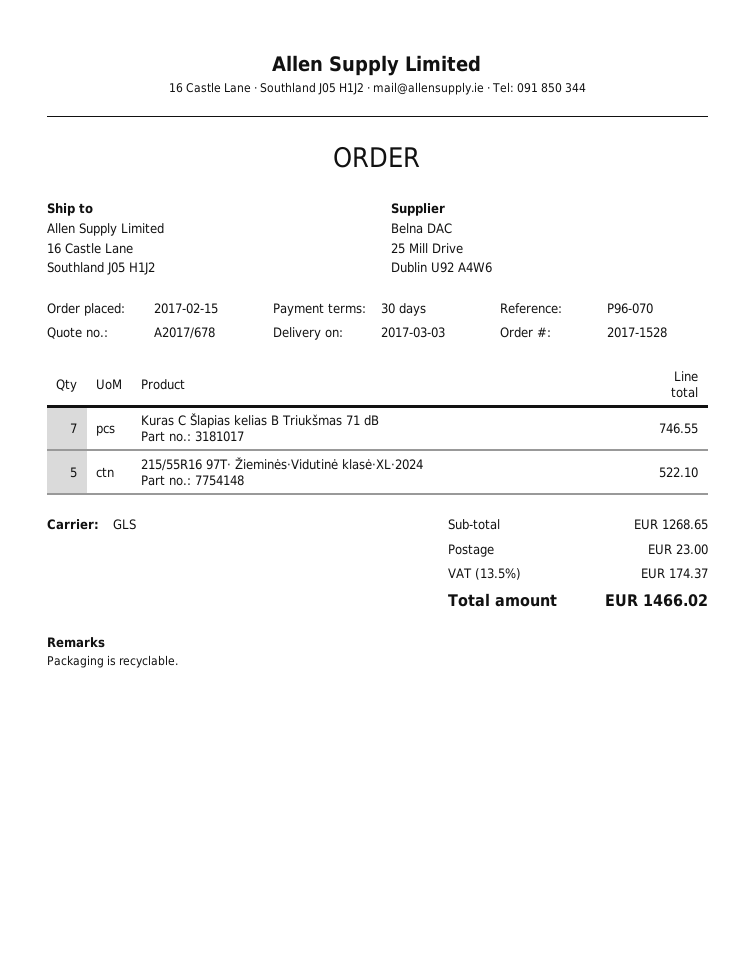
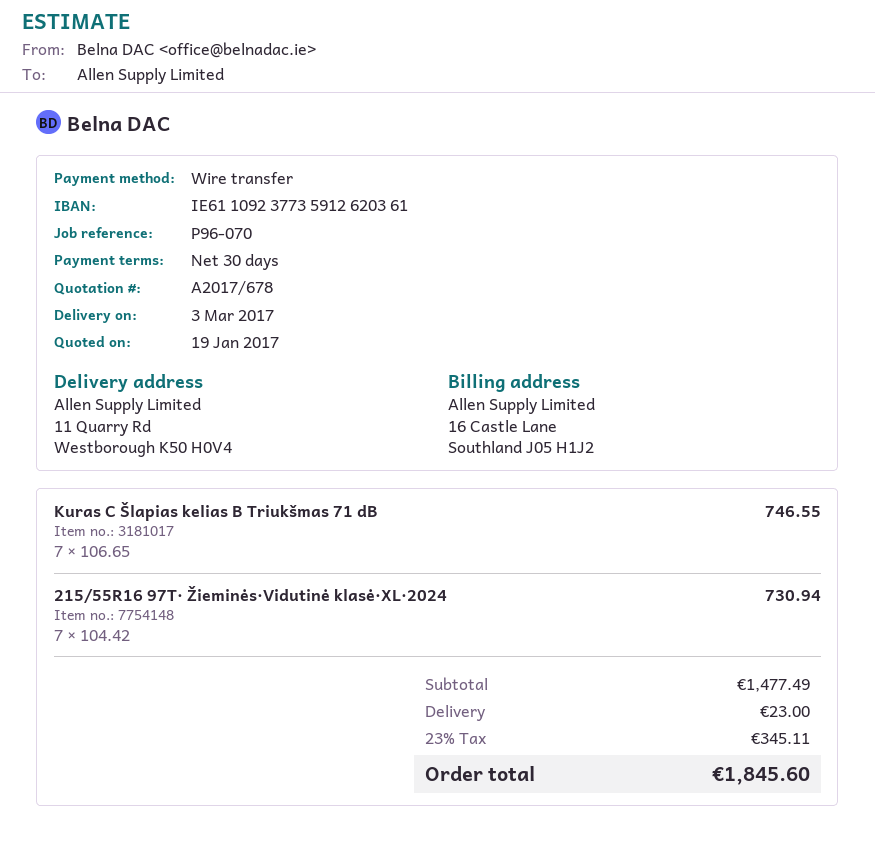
ship to: 16 Castle Lane, Southland J05 H1J2 -> 11 Quarry Rd, Westborough K50 H0V4
215/55R16 97T· Žieminės·Vidutinė klasė·XL·2024: 5 for 522.10 -> 7 for 730.94
subtotal: 1268.65 -> 1477.49
tax: 13.5% = 174.37 -> 23% = 345.11
total: 1466.02 -> 1845.60

